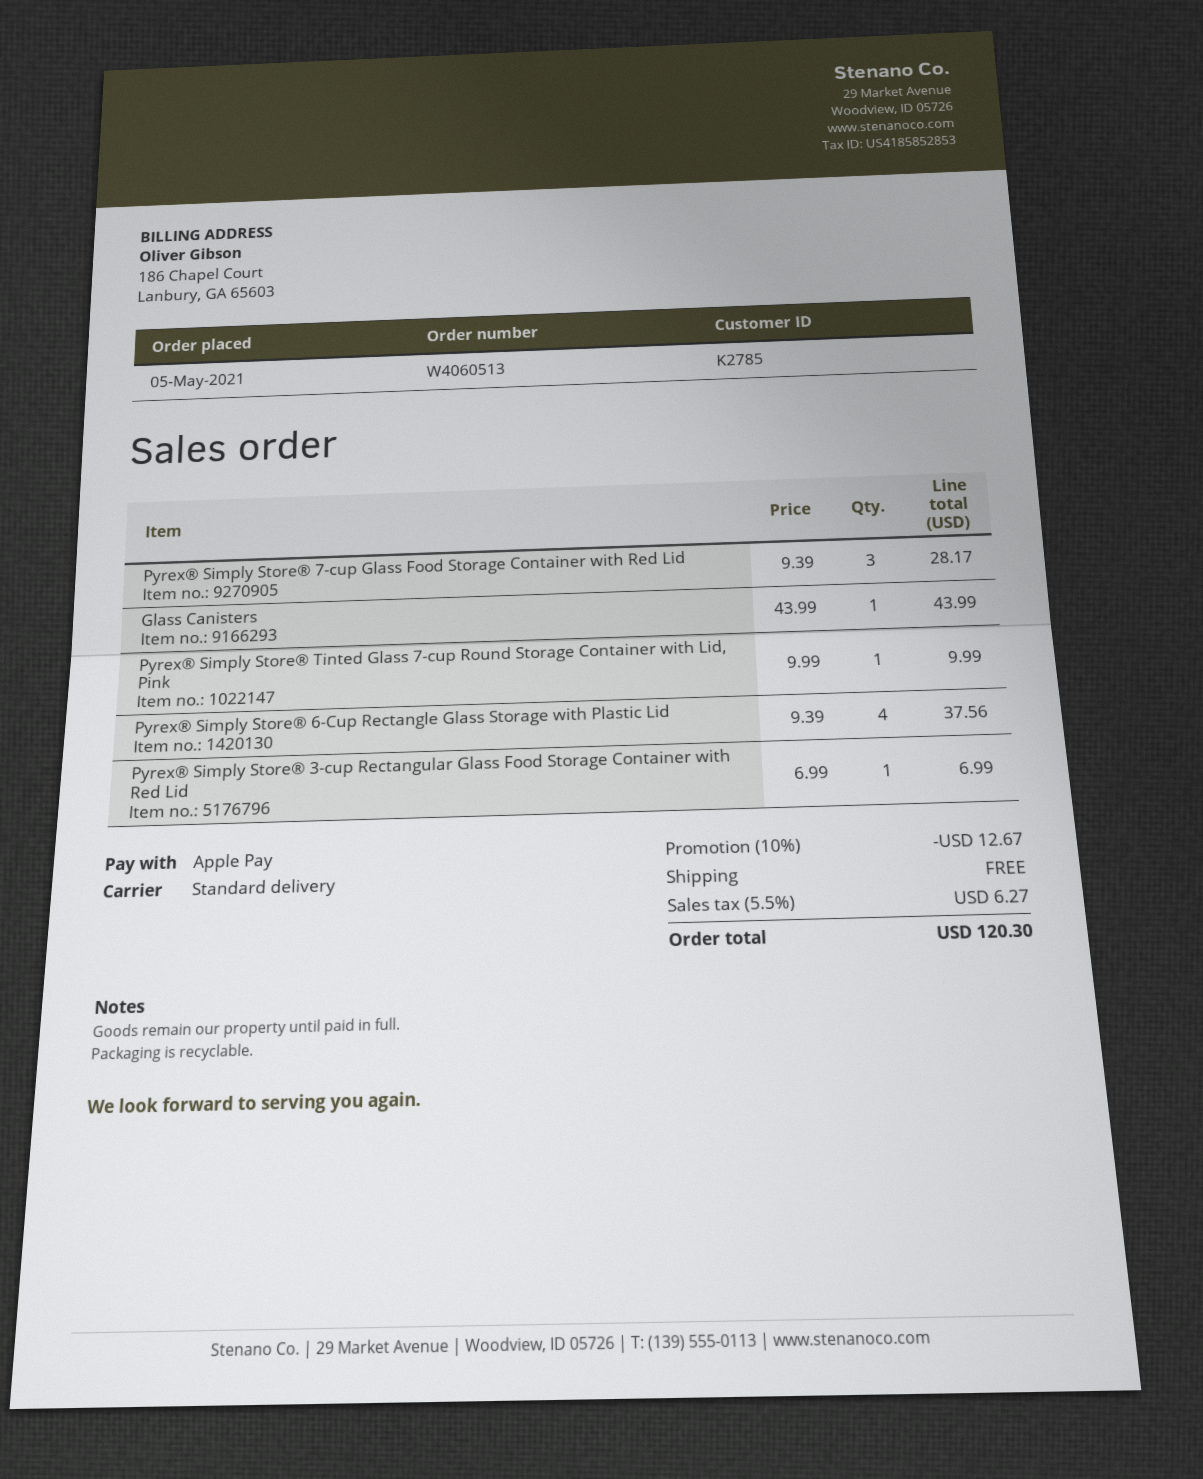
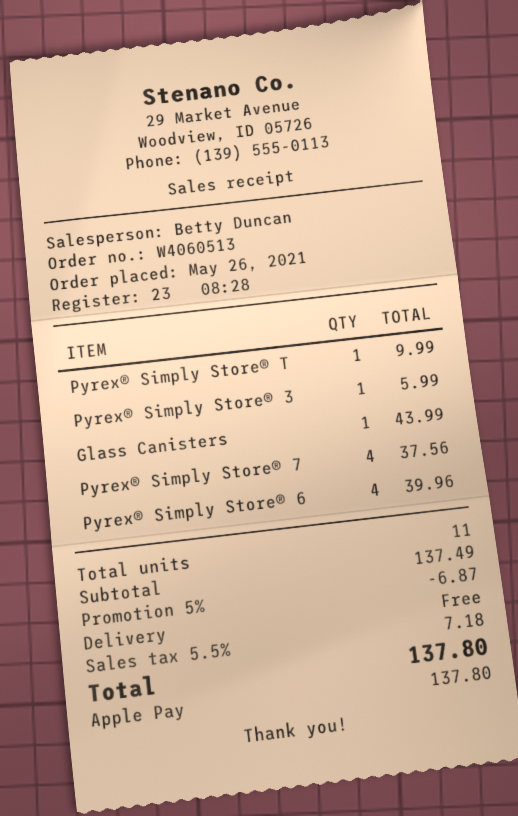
order date: 2021-05-05 -> 2021-05-26
Pyrex® Simply Store® 7-cup Glass Food Storage Container with Red Lid: 3 for 28.17 -> 4 for 37.56
Pyrex® Simply Store® 6-Cup Rectangle Glass Storage with Plastic Lid: 4 for 37.56 -> 4 for 39.96
Pyrex® Simply Store® 3-cup Rectangular Glass Food Storage Container with Red Lid: 1 for 6.99 -> 1 for 5.99
discount: 10% = 12.67 -> 5% = 6.87
tax: 5.5% = 6.27 -> 5.5% = 7.18
total: 120.30 -> 137.80

